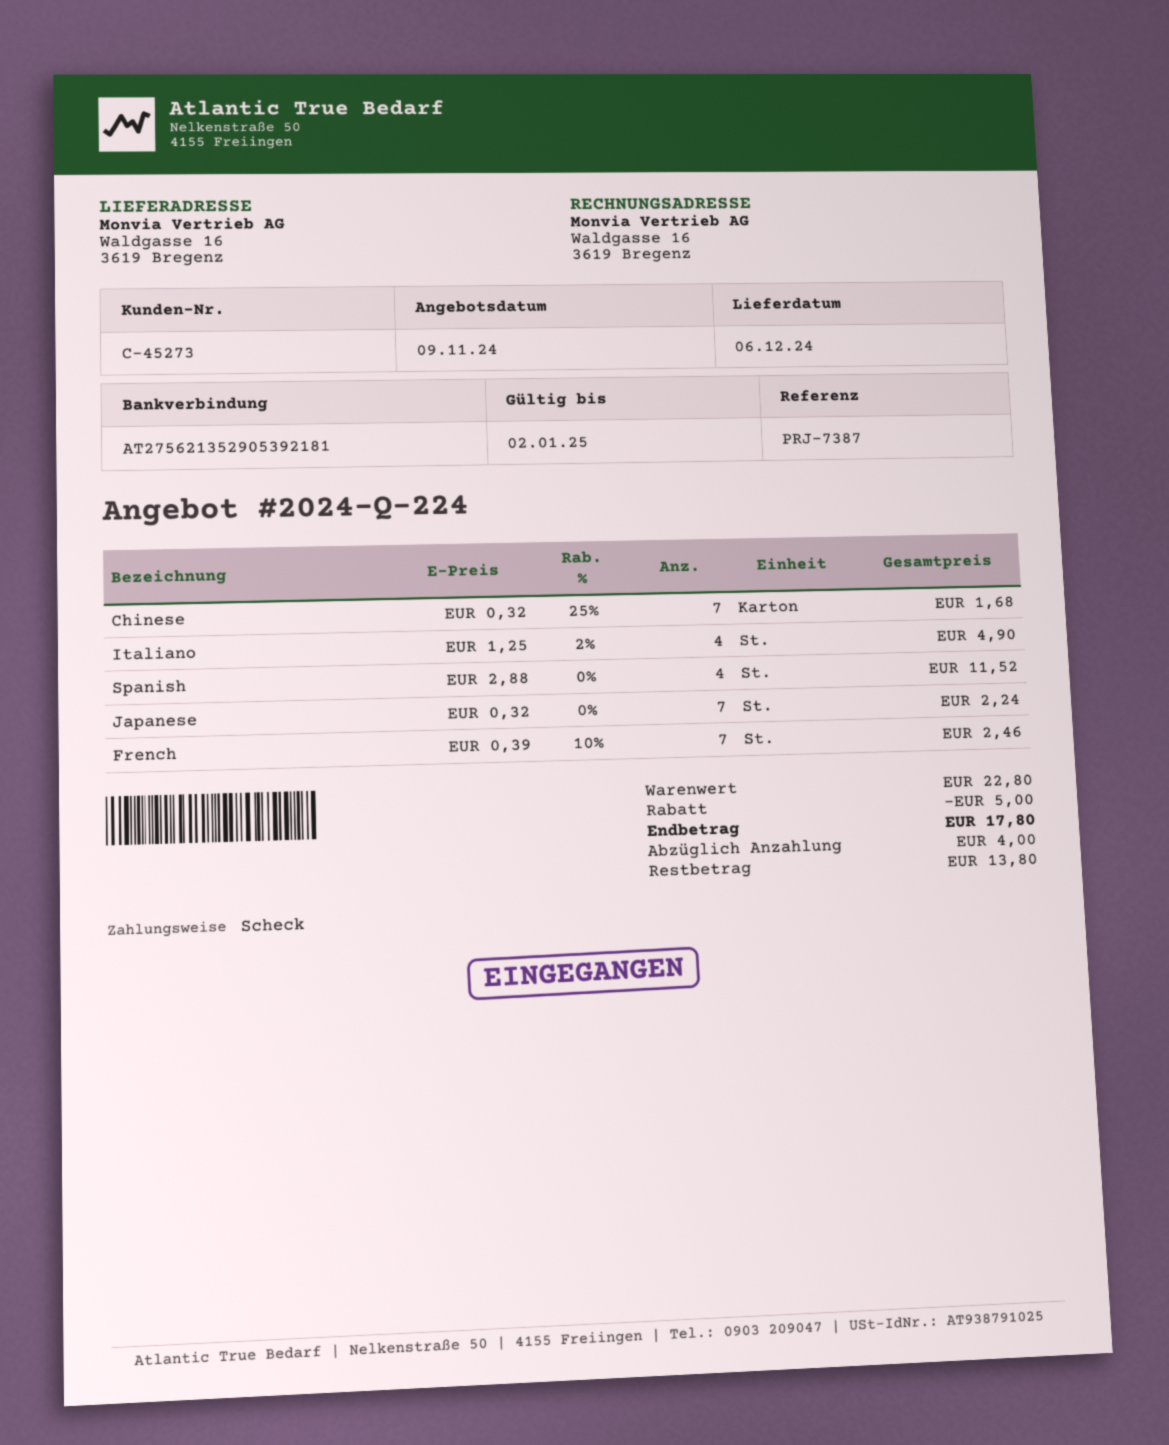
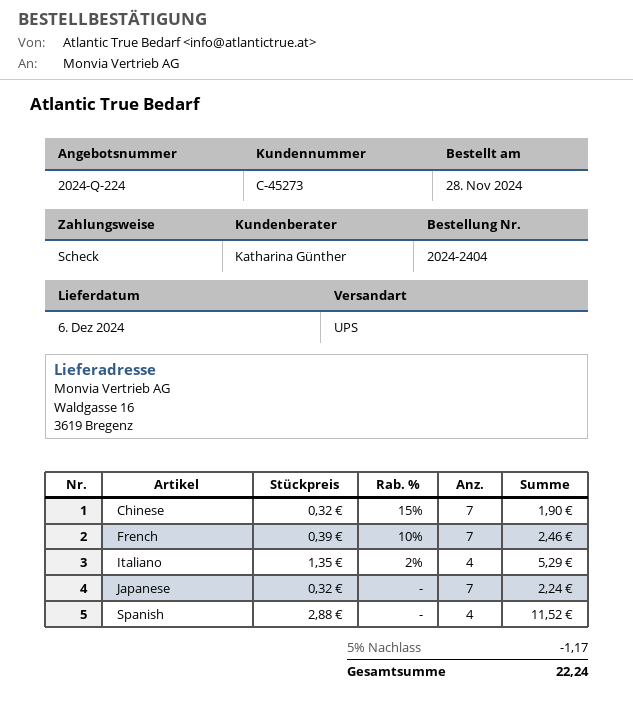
Chinese: 7 x 0.32 - 25% = 1.68 -> 7 x 0.32 - 15% = 1.90
Italiano: 4 x 1.25 - 2% = 4.90 -> 4 x 1.35 - 2% = 5.29
discount: 5.00 -> 1.17
total: 17.80 -> 22.24

